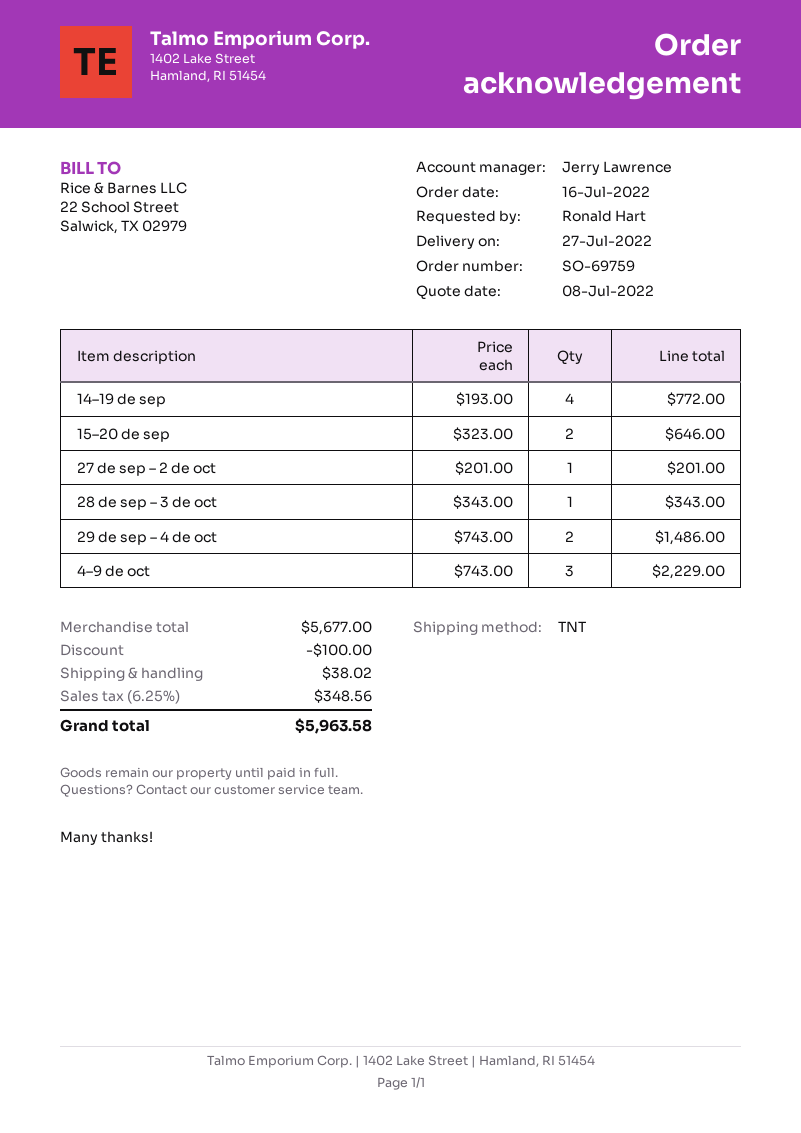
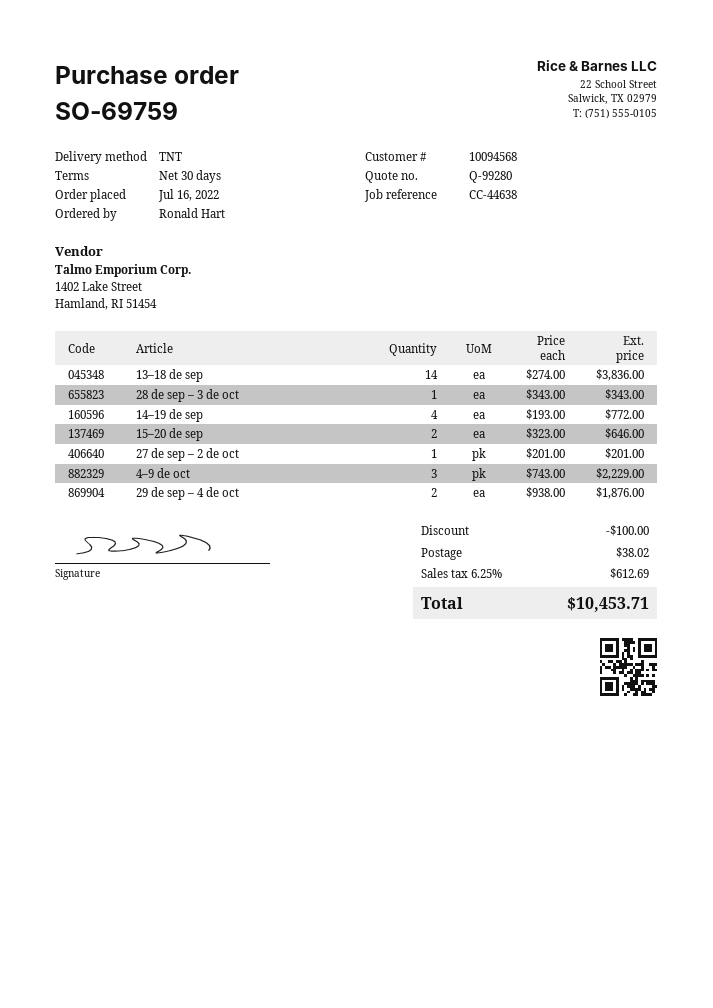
29 de sep – 4 de oct: 2 x 743.00 = 1486.00 -> 2 x 938.00 = 1876.00
13–18 de sep: none -> 14 x 274.00 = 3836.00
tax: 6.25% = 348.56 -> 6.25% = 612.69
total: 5963.58 -> 10453.71

